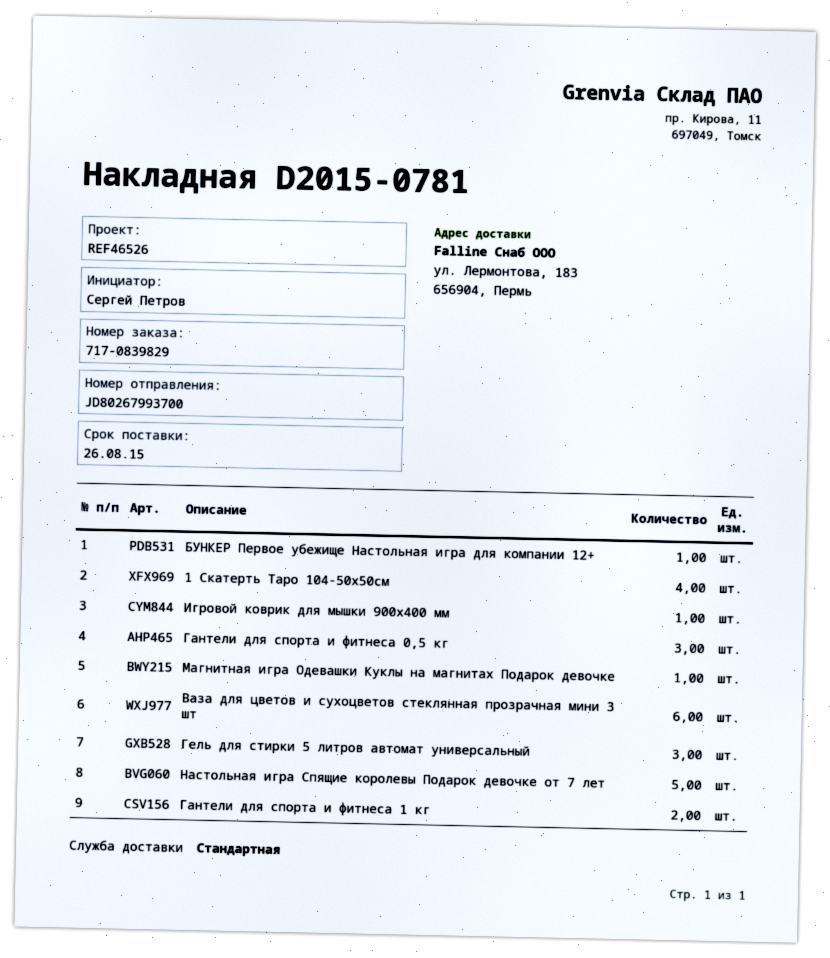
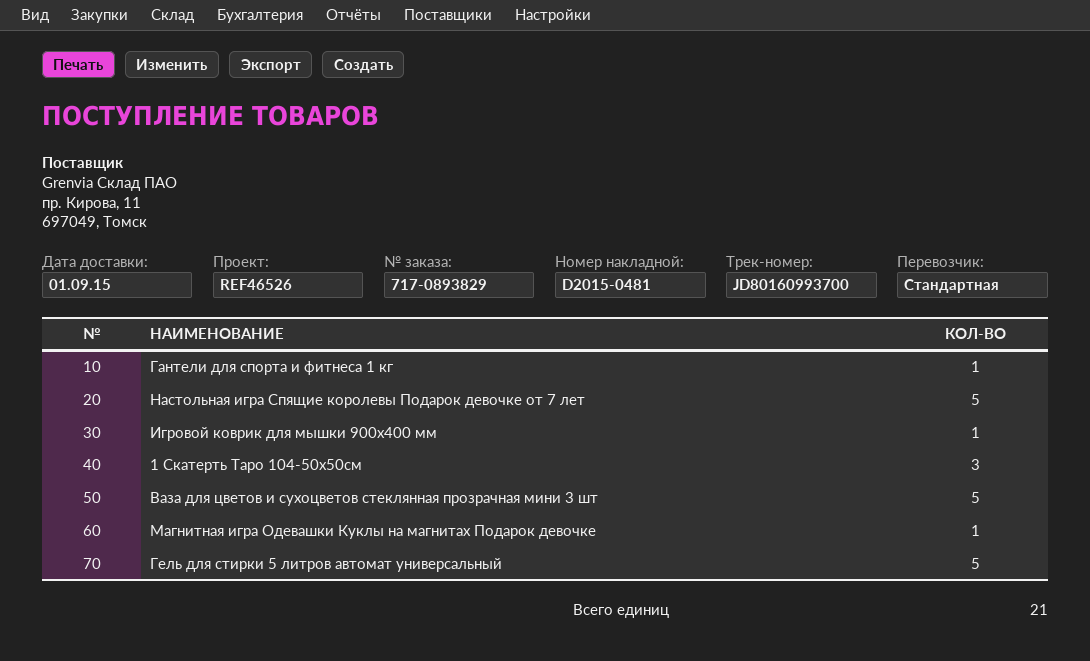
order number: 717-0839829 -> 717-0893829
delivery note number: D2015-0781 -> D2015-0481
delivery date: 2015-08-26 -> 2015-09-01
tracking number: JD80267993700 -> JD80160993700
БУНКЕР Первое убежище Настольная игра для компании 12+: 1 -> none
1 Скатерть Таро 104-50х50см: 4 -> 3
Гантели для спорта и фитнеса 0,5 кг: 3 -> none
Ваза для цветов и сухоцветов стеклянная прозрачная мини 3 шт: 6 -> 5
Гель для стирки 5 литров автомат универсальный: 3 -> 5
Гантели для спорта и фитнеса 1 кг: 2 -> 1

